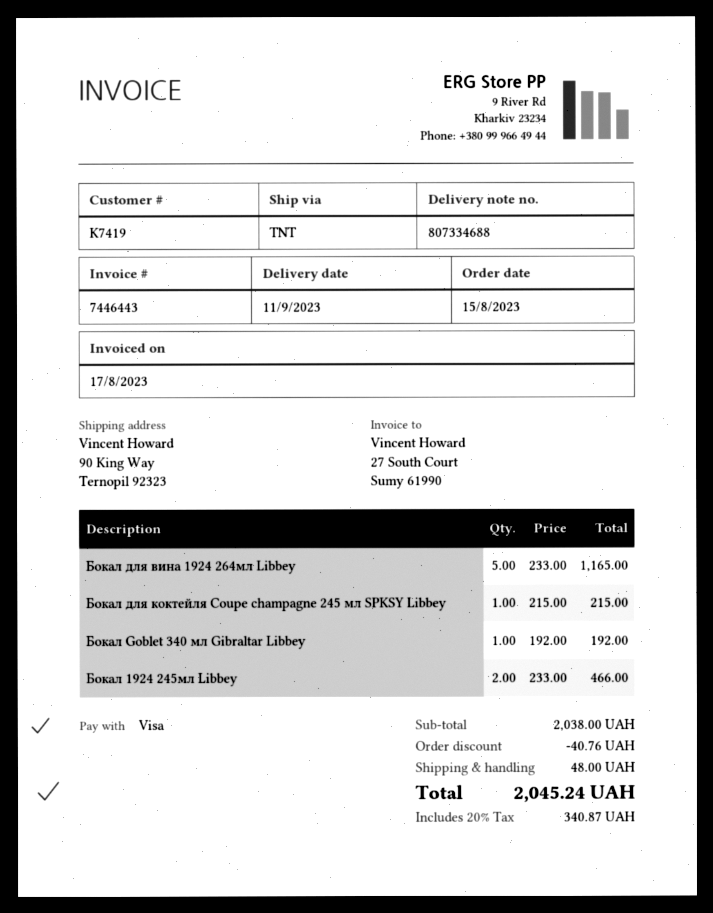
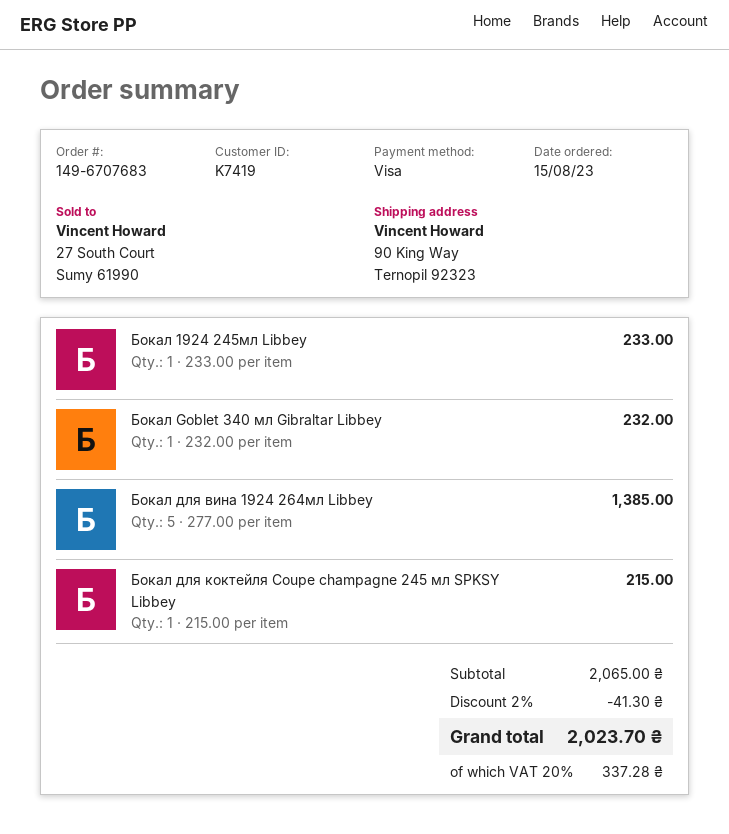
Бокал для вина 1924 264мл Libbey: 5 x 233.00 = 1165.00 -> 5 x 277.00 = 1385.00
Бокал Goblet 340 мл Gibraltar Libbey: 1 x 192.00 = 192.00 -> 1 x 232.00 = 232.00
Бокал 1924 245мл Libbey: 2 x 233.00 = 466.00 -> 1 x 233.00 = 233.00
subtotal: 2038.00 -> 2065.00
discount: 40.76 -> 41.30
shipping: 48.00 -> none
tax: 20% = 340.87 -> 20% = 337.28
total: 2045.24 -> 2023.70

